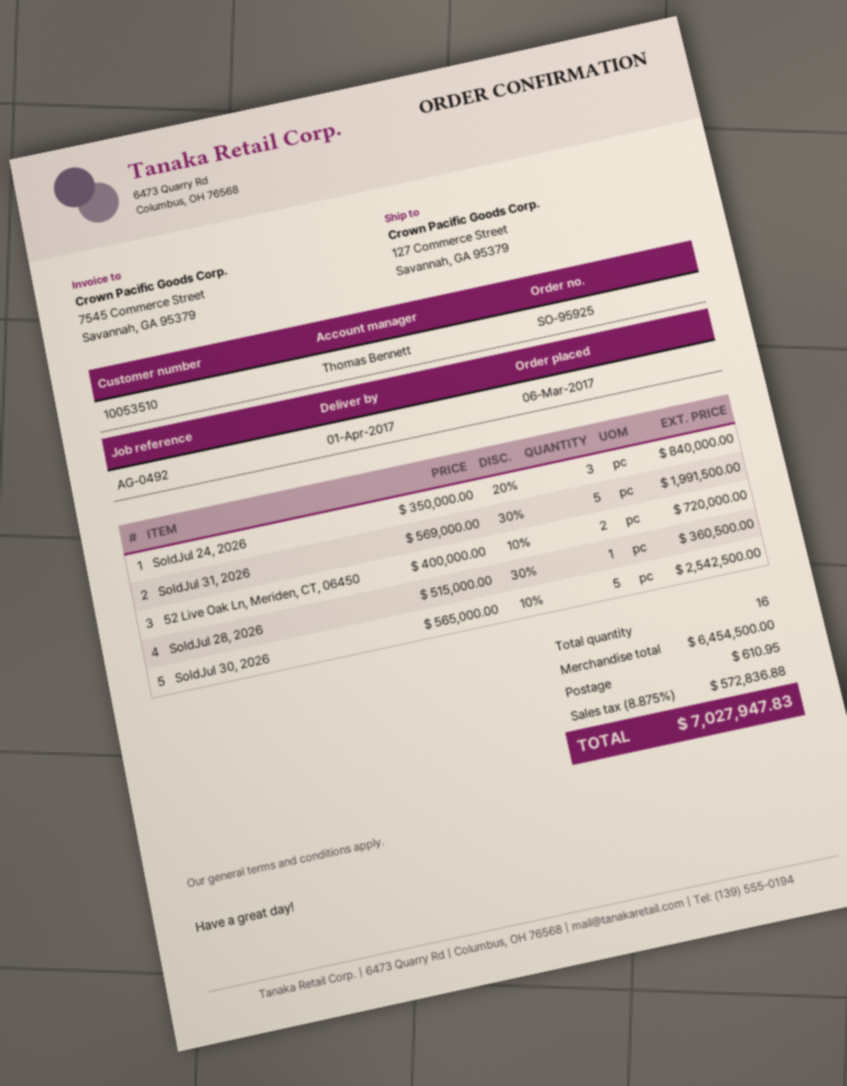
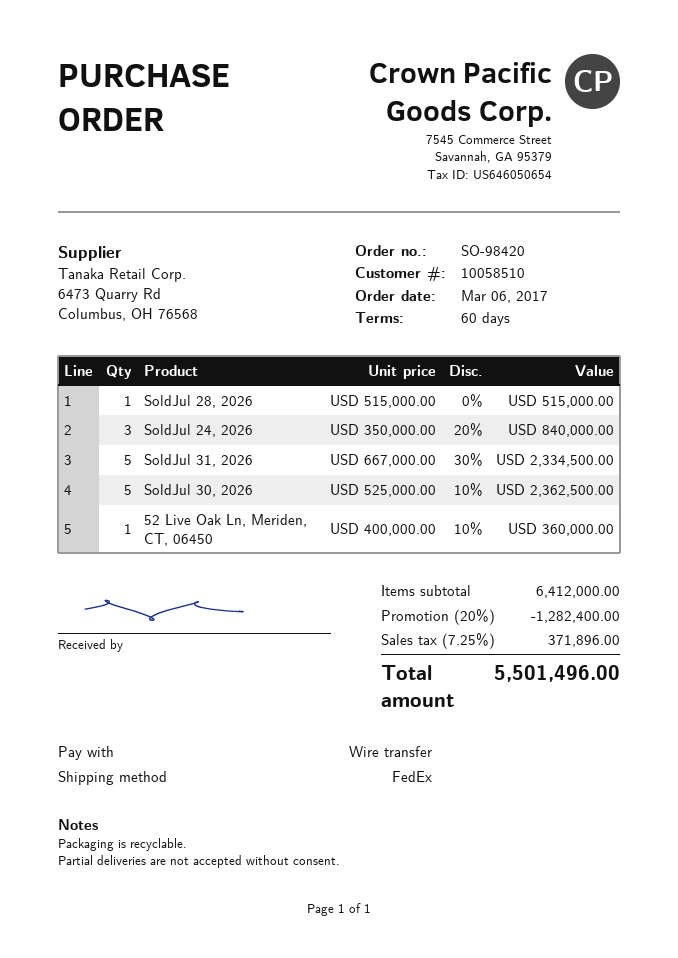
order number: SO-95925 -> SO-98420
customer number: 10053510 -> 10058510
SoldJul 31, 2026: 5 x 569000.00 - 30% = 1991500.00 -> 5 x 667000.00 - 30% = 2334500.00
52 Live Oak Ln, Meriden, CT, 06450: 2 x 400000.00 - 10% = 720000.00 -> 1 x 400000.00 - 10% = 360000.00
SoldJul 28, 2026: 1 x 515000.00 - 30% = 360500.00 -> 1 x 515000.00 = 515000.00
SoldJul 30, 2026: 5 x 565000.00 - 10% = 2542500.00 -> 5 x 525000.00 - 10% = 2362500.00
subtotal: 6454500.00 -> 6412000.00
discount: none -> 20% = 1282400.00
shipping: 610.95 -> none
tax: 8.875% = 572836.88 -> 7.25% = 371896.00
total: 7027947.83 -> 5501496.00

